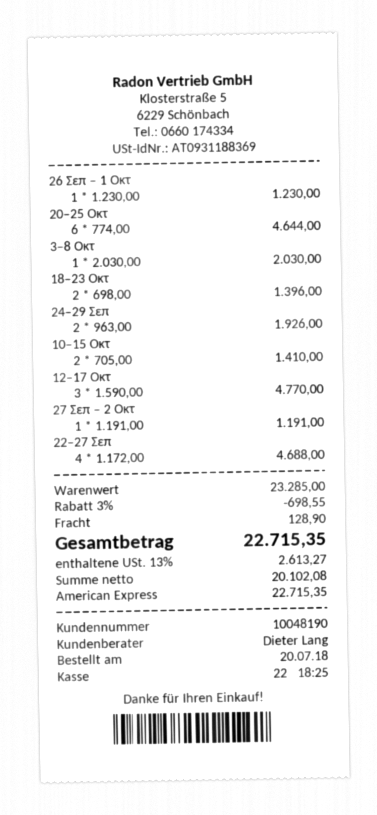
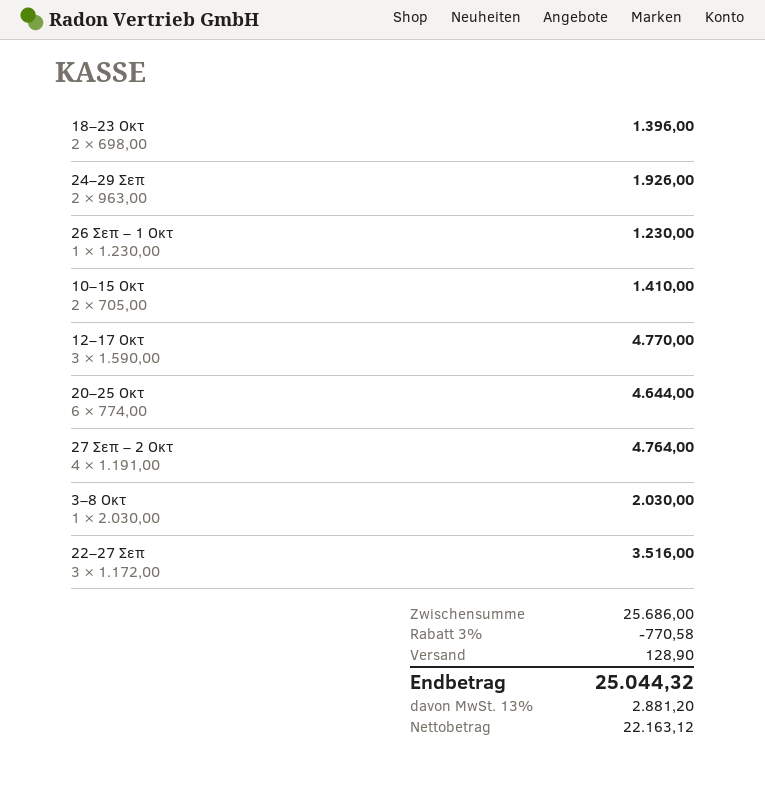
27 Σεπ – 2 Οκτ: 1 x 1191.00 = 1191.00 -> 4 x 1191.00 = 4764.00
22–27 Σεπ: 4 x 1172.00 = 4688.00 -> 3 x 1172.00 = 3516.00
subtotal: 23285.00 -> 25686.00
discount: 3% = 698.55 -> 3% = 770.58
net: 20102.08 -> 22163.12
tax: 13% = 2613.27 -> 13% = 2881.20
total: 22715.35 -> 25044.32

